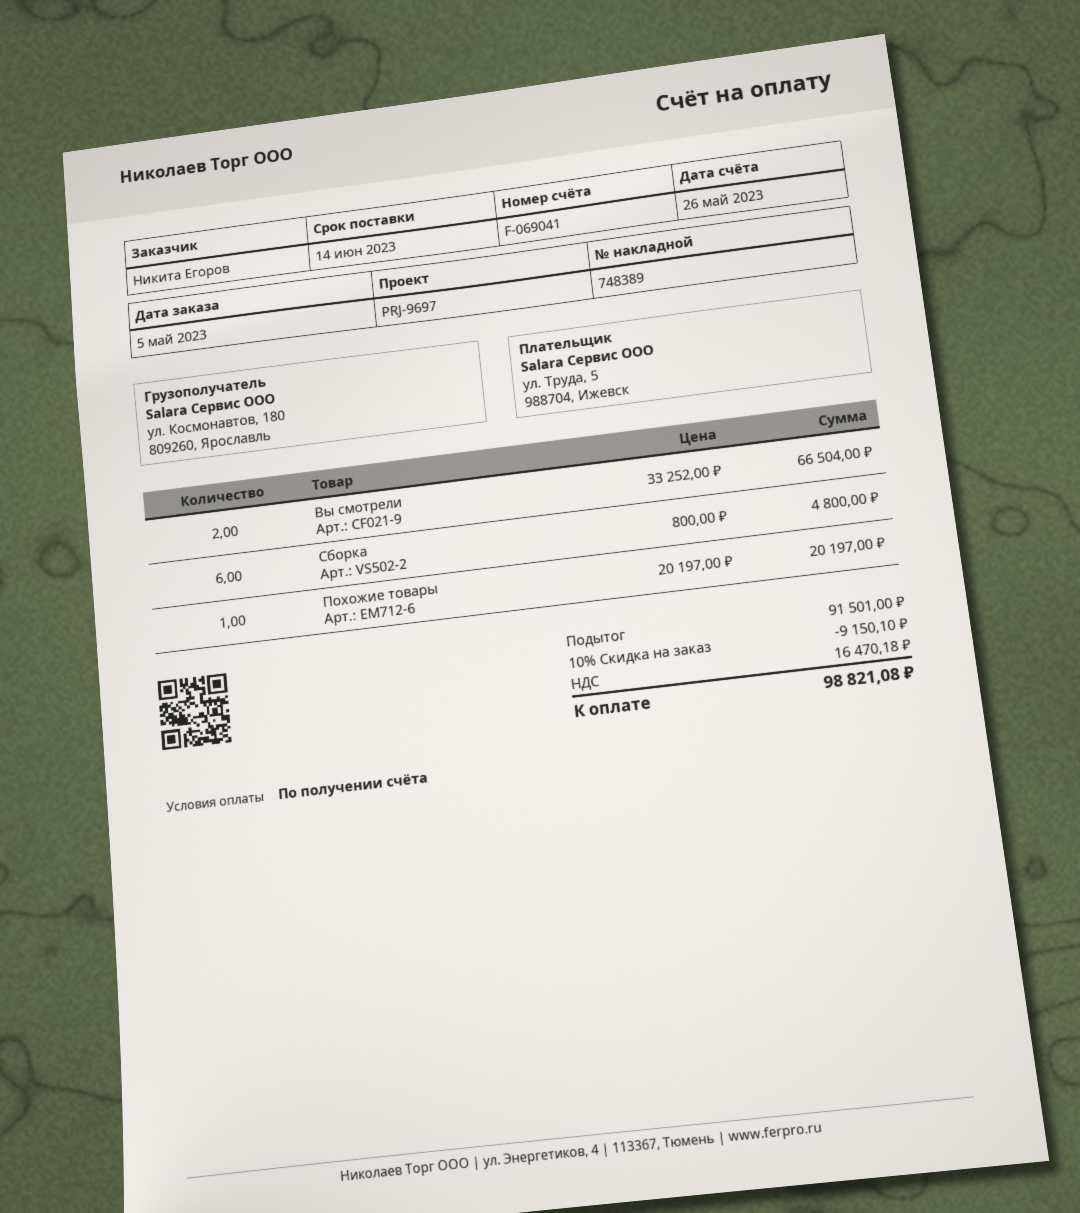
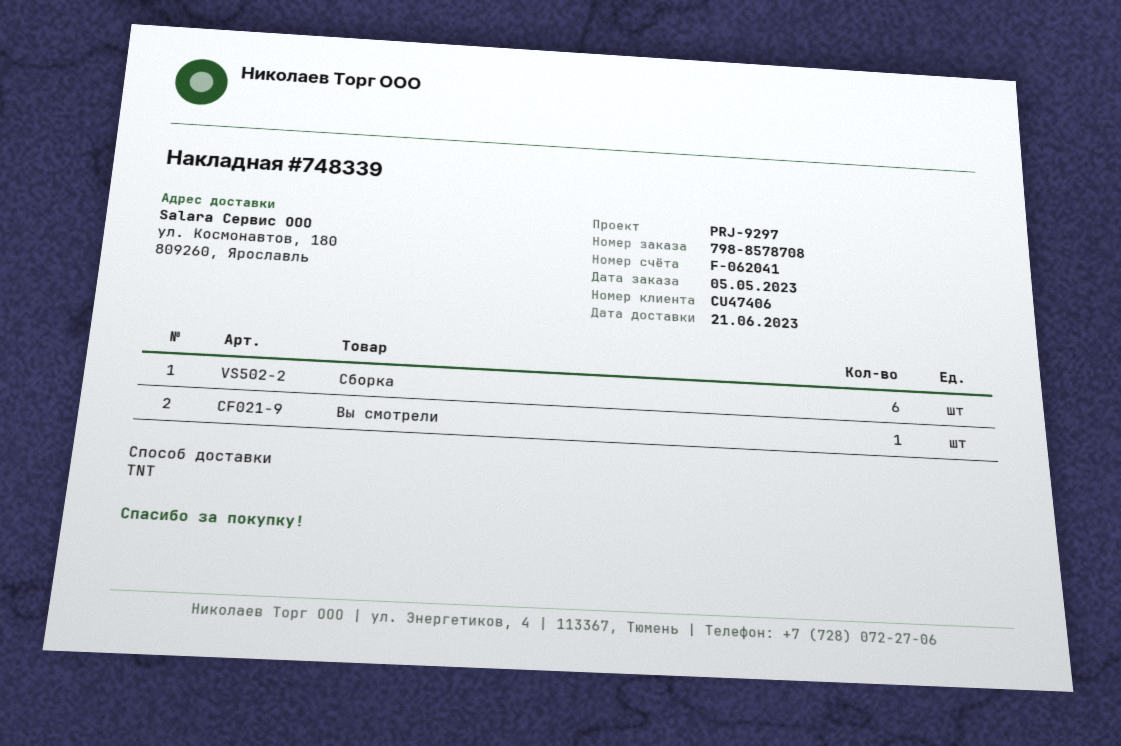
delivery note number: 748389 -> 748339
delivery date: 2023-06-14 -> 2023-06-21
invoice number: F-069041 -> F-062041
reference: PRJ-9697 -> PRJ-9297
Вы смотрели: 2 -> 1
Похожие товары: 1 -> none

